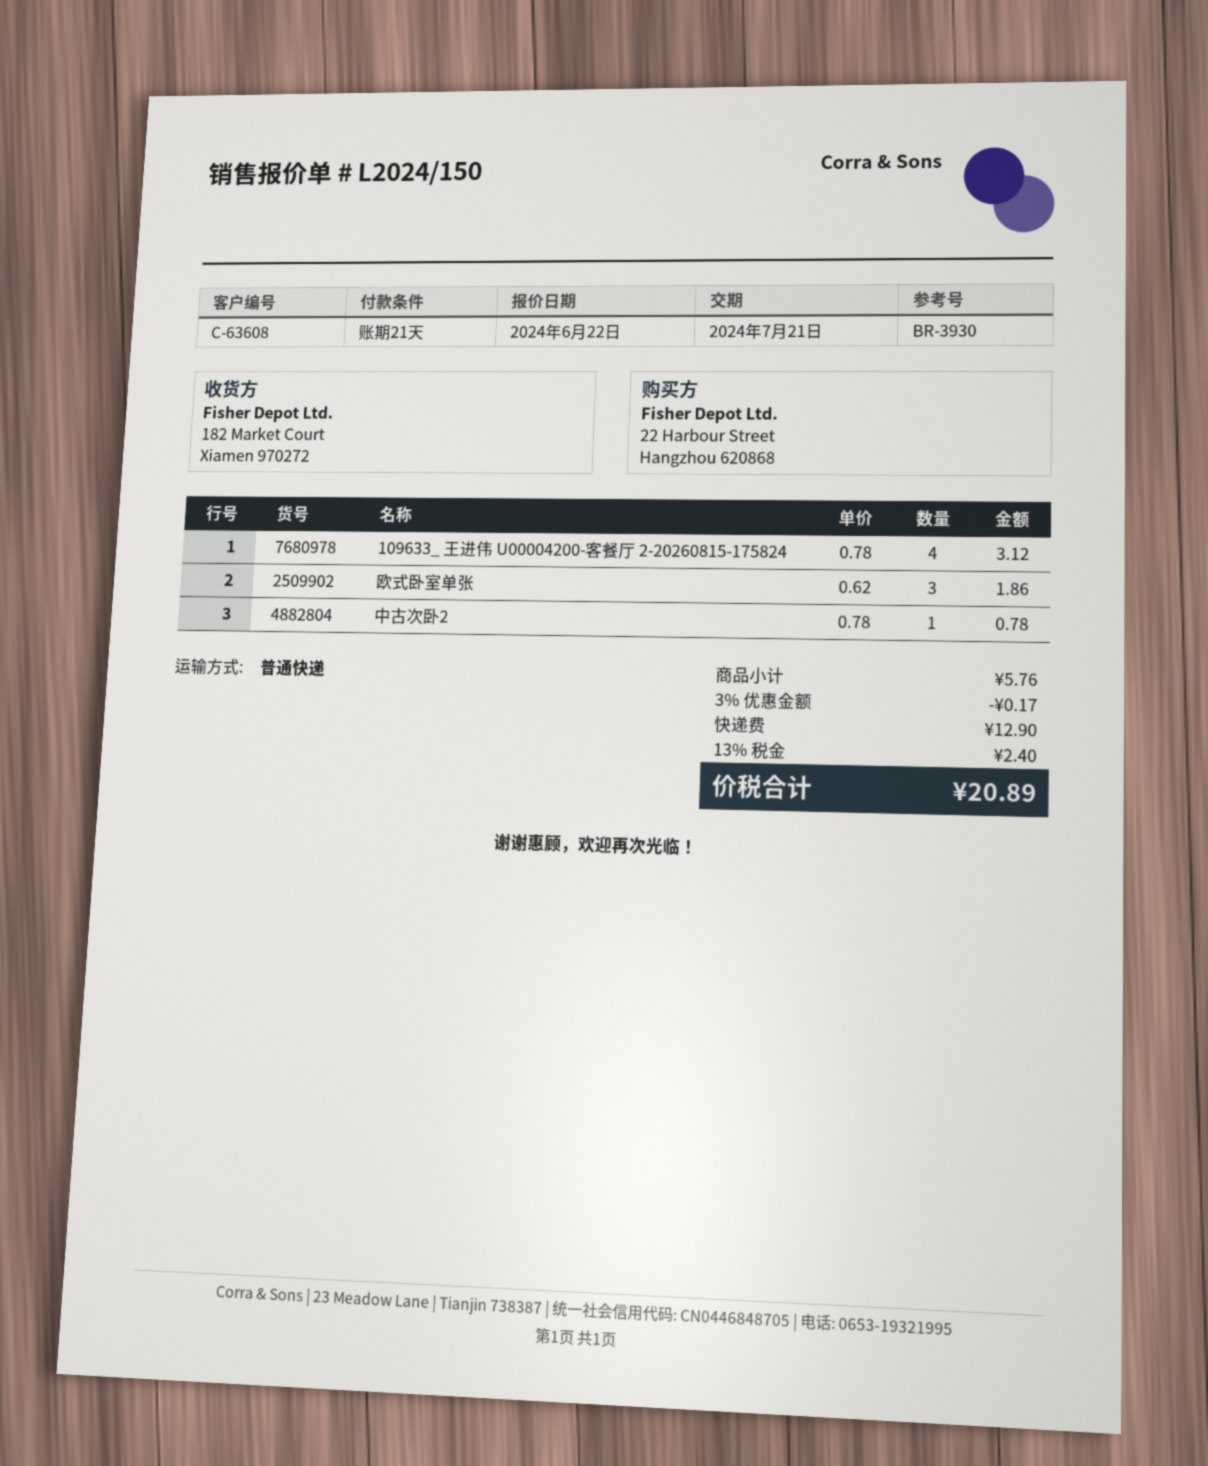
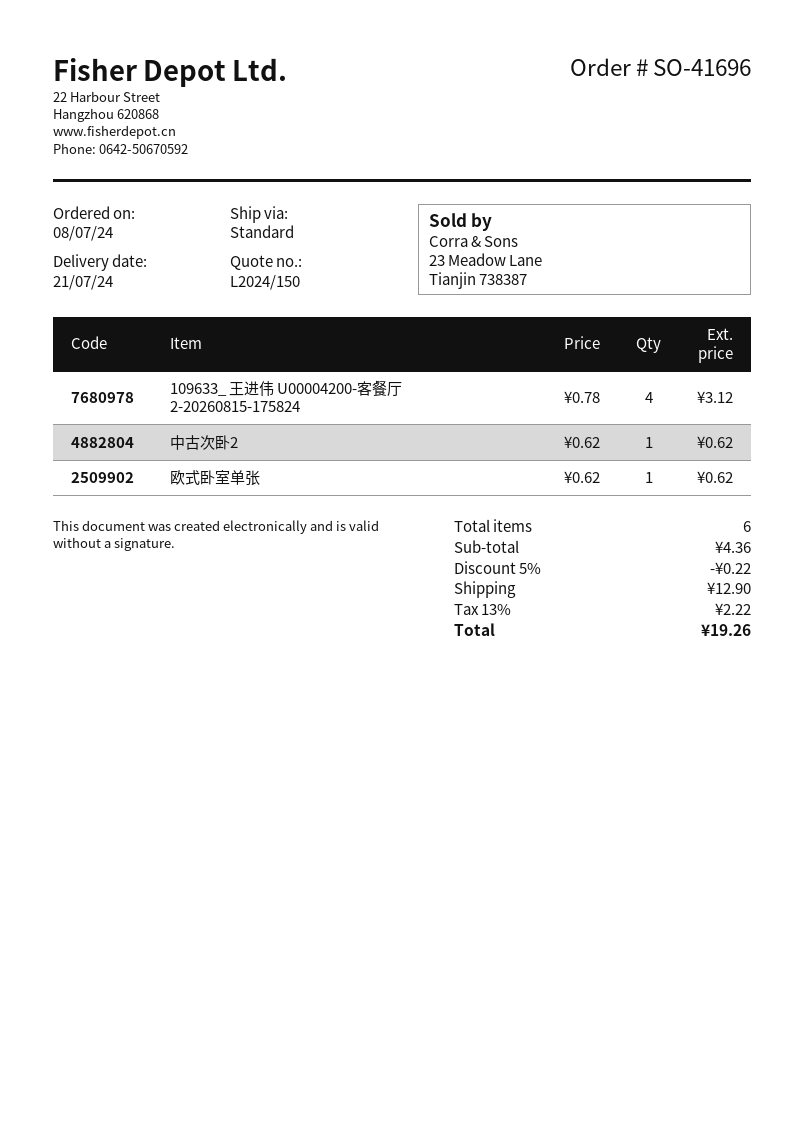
欧式卧室单张: 3 x 0.62 = 1.86 -> 1 x 0.62 = 0.62
中古次卧2: 1 x 0.78 = 0.78 -> 1 x 0.62 = 0.62
subtotal: 5.76 -> 4.36
discount: 3% = 0.17 -> 5% = 0.22
tax: 13% = 2.40 -> 13% = 2.22
total: 20.89 -> 19.26

